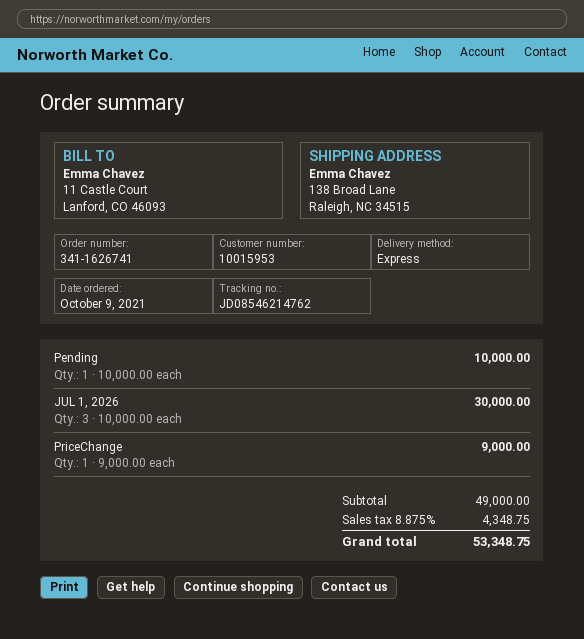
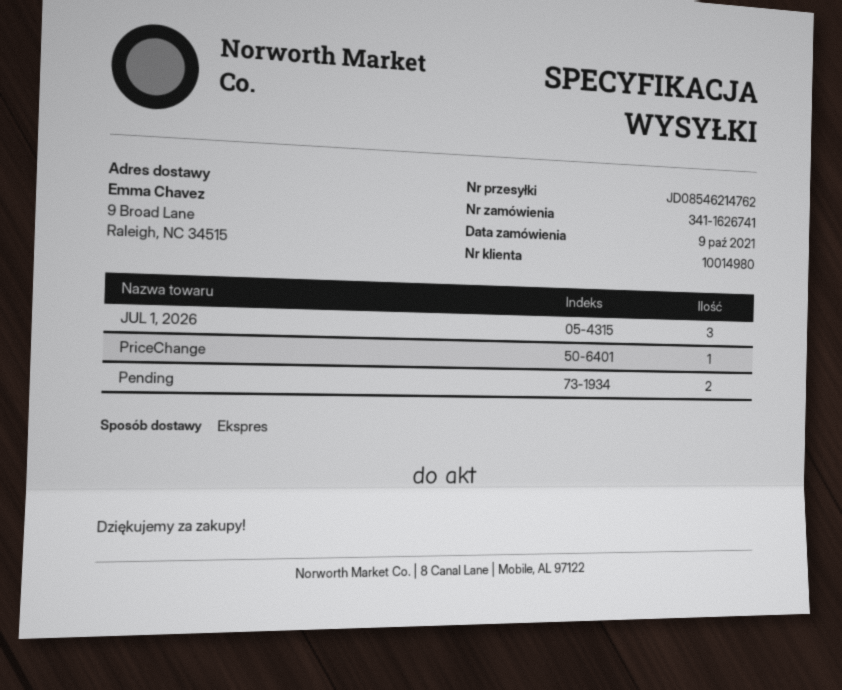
customer number: 10015953 -> 10014980
ship to: 138 Broad Lane, Raleigh, NC 34515 -> 9 Broad Lane, Raleigh, NC 34515
Pending: 1 -> 2

